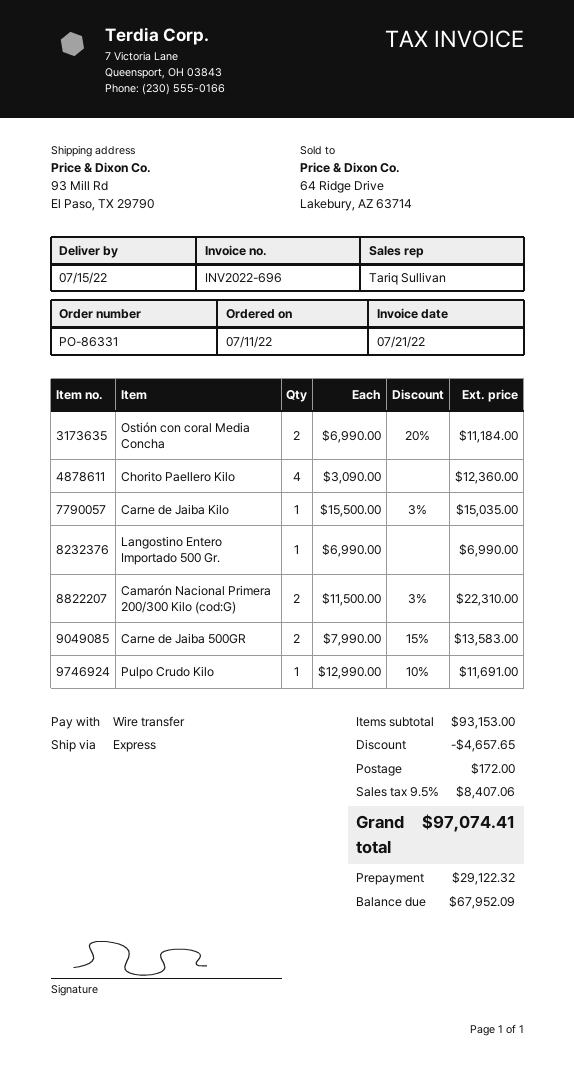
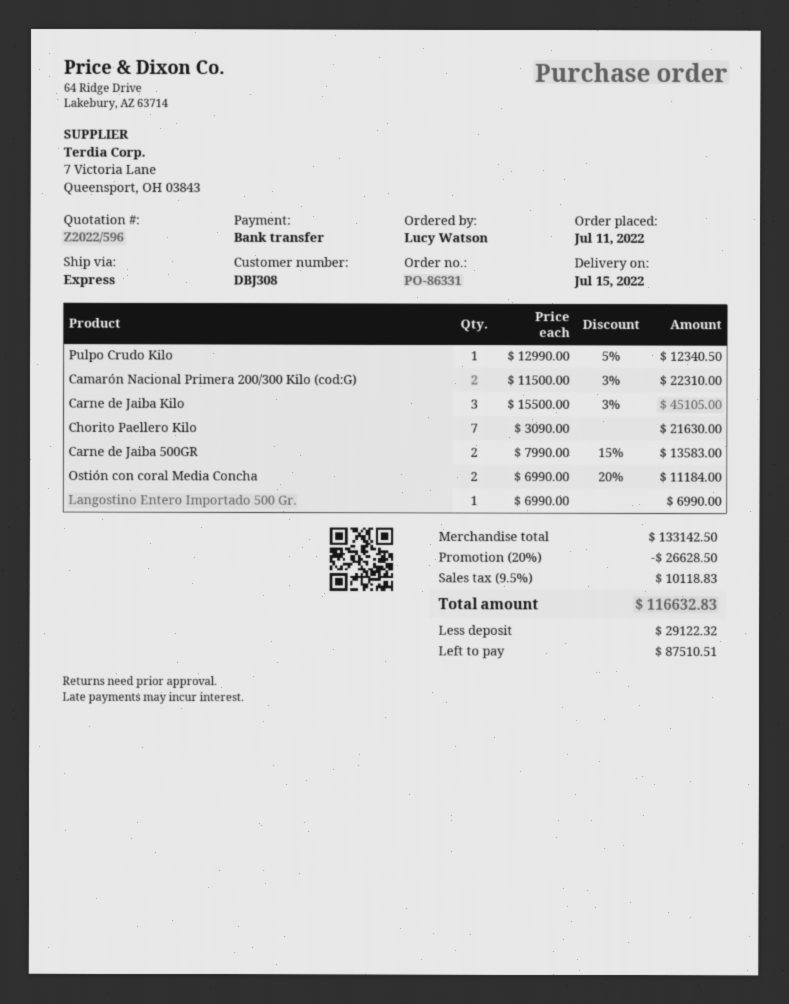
Chorito Paellero Kilo: 4 x 3090.00 = 12360.00 -> 7 x 3090.00 = 21630.00
Carne de Jaiba Kilo: 1 x 15500.00 - 3% = 15035.00 -> 3 x 15500.00 - 3% = 45105.00
Pulpo Crudo Kilo: 1 x 12990.00 - 10% = 11691.00 -> 1 x 12990.00 - 5% = 12340.50
subtotal: 93153.00 -> 133142.50
discount: 4657.65 -> 26628.50
shipping: 172.00 -> none
tax: 9.5% = 8407.06 -> 9.5% = 10118.83
total: 97074.41 -> 116632.83
balance: 67952.09 -> 87510.51

